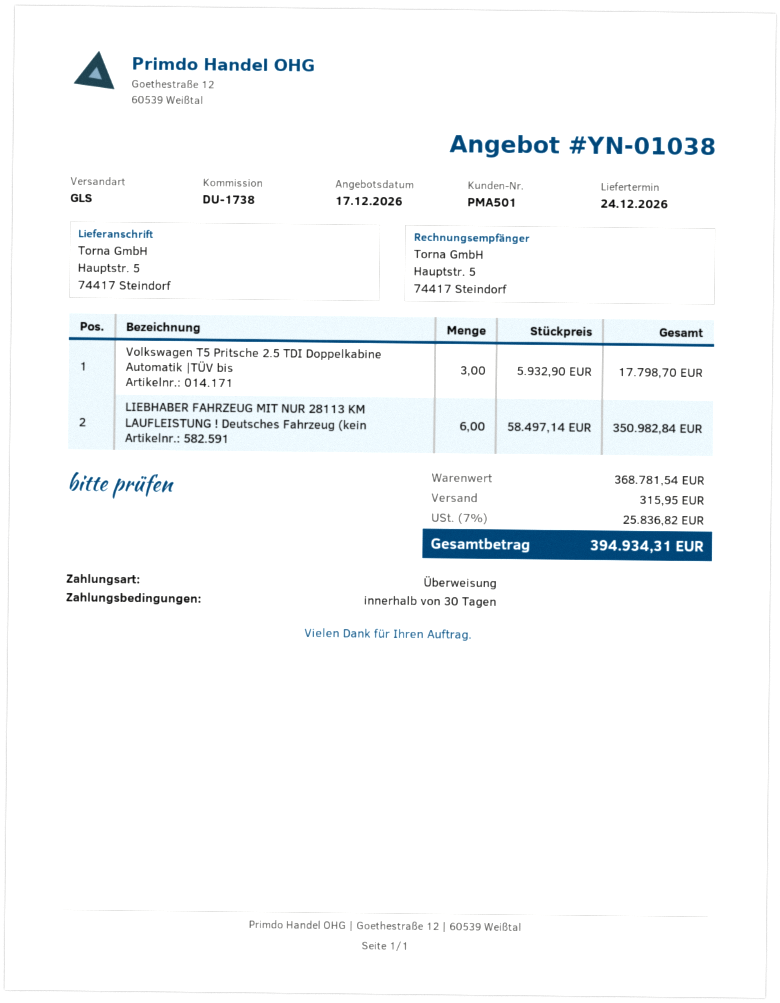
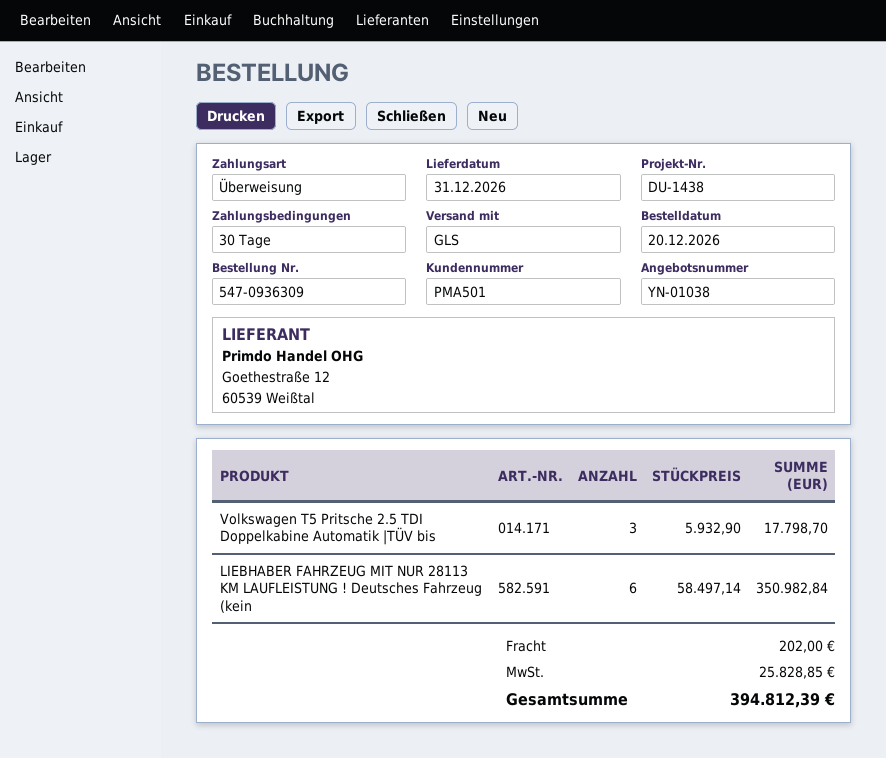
delivery date: 2026-12-24 -> 2026-12-31
reference: DU-1738 -> DU-1438
shipping: 315.95 -> 202.00
tax: 25836.82 -> 25828.85
total: 394934.31 -> 394812.39

